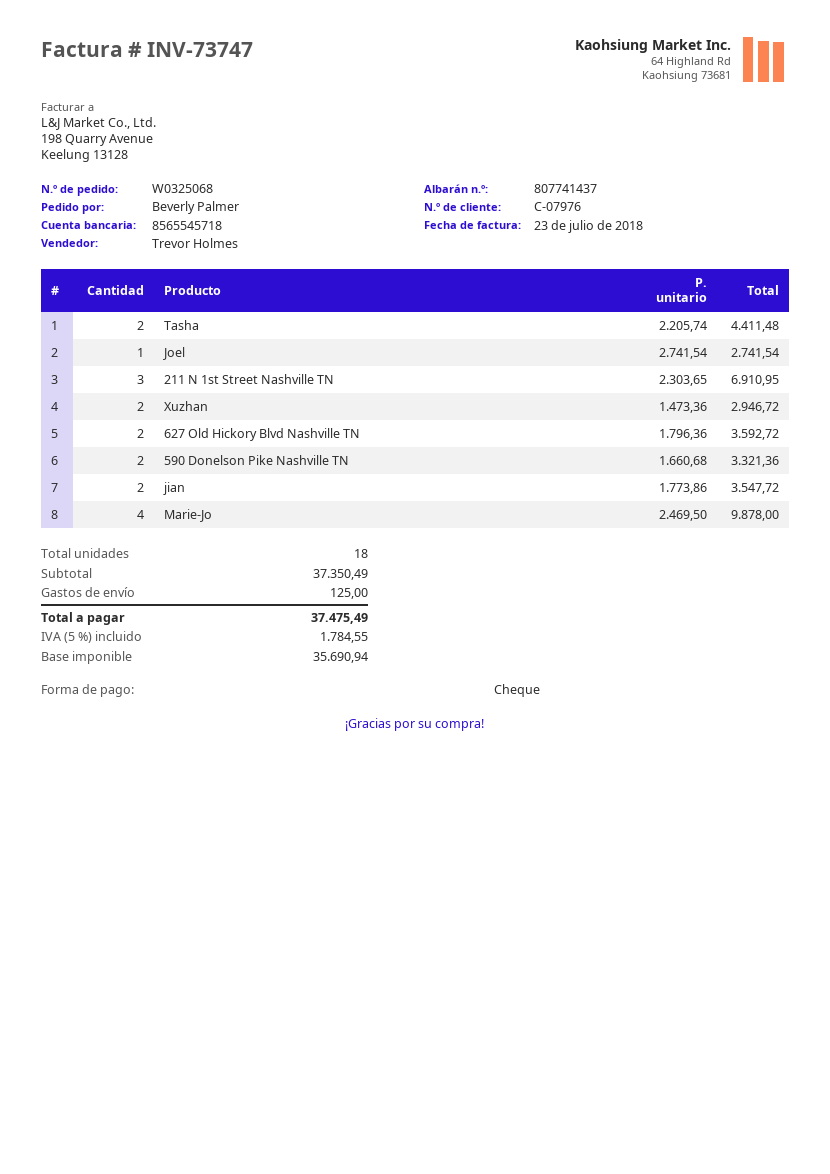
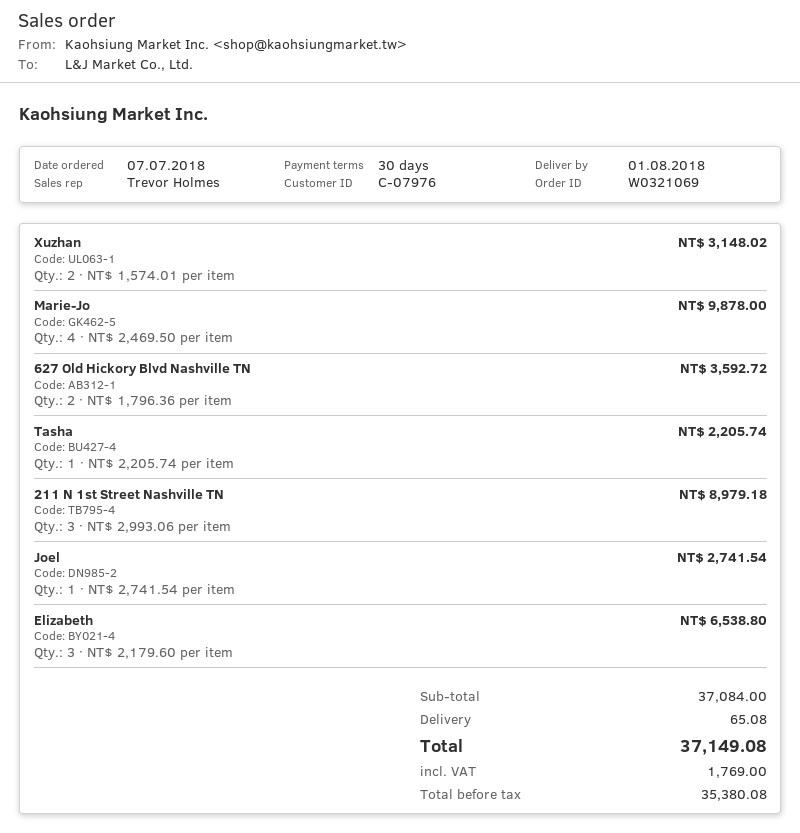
order number: W0325068 -> W0321069
Tasha: 2 x 2205.74 = 4411.48 -> 1 x 2205.74 = 2205.74
211 N 1st Street Nashville TN: 3 x 2303.65 = 6910.95 -> 3 x 2993.06 = 8979.18
Xuzhan: 2 x 1473.36 = 2946.72 -> 2 x 1574.01 = 3148.02
590 Donelson Pike Nashville TN: 2 x 1660.68 = 3321.36 -> none
jian: 2 x 1773.86 = 3547.72 -> none
Elizabeth: none -> 3 x 2179.60 = 6538.80
subtotal: 37350.49 -> 37084.00
shipping: 125.00 -> 65.08
net: 35690.94 -> 35380.08
tax: 1784.55 -> 1769.00
total: 37475.49 -> 37149.08

